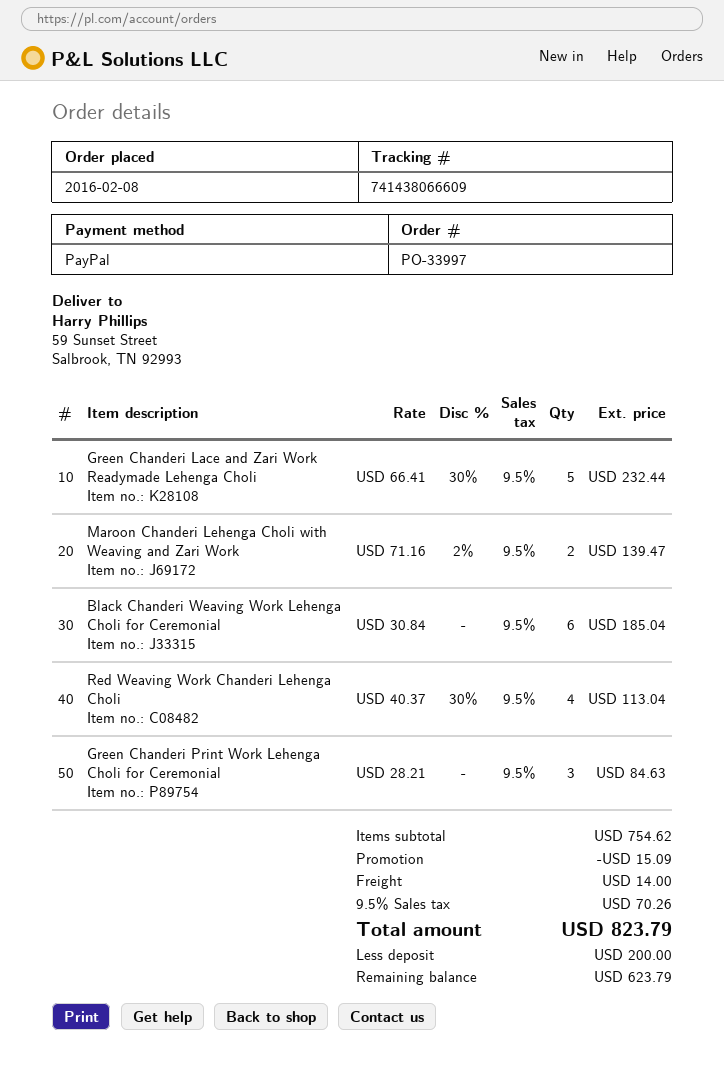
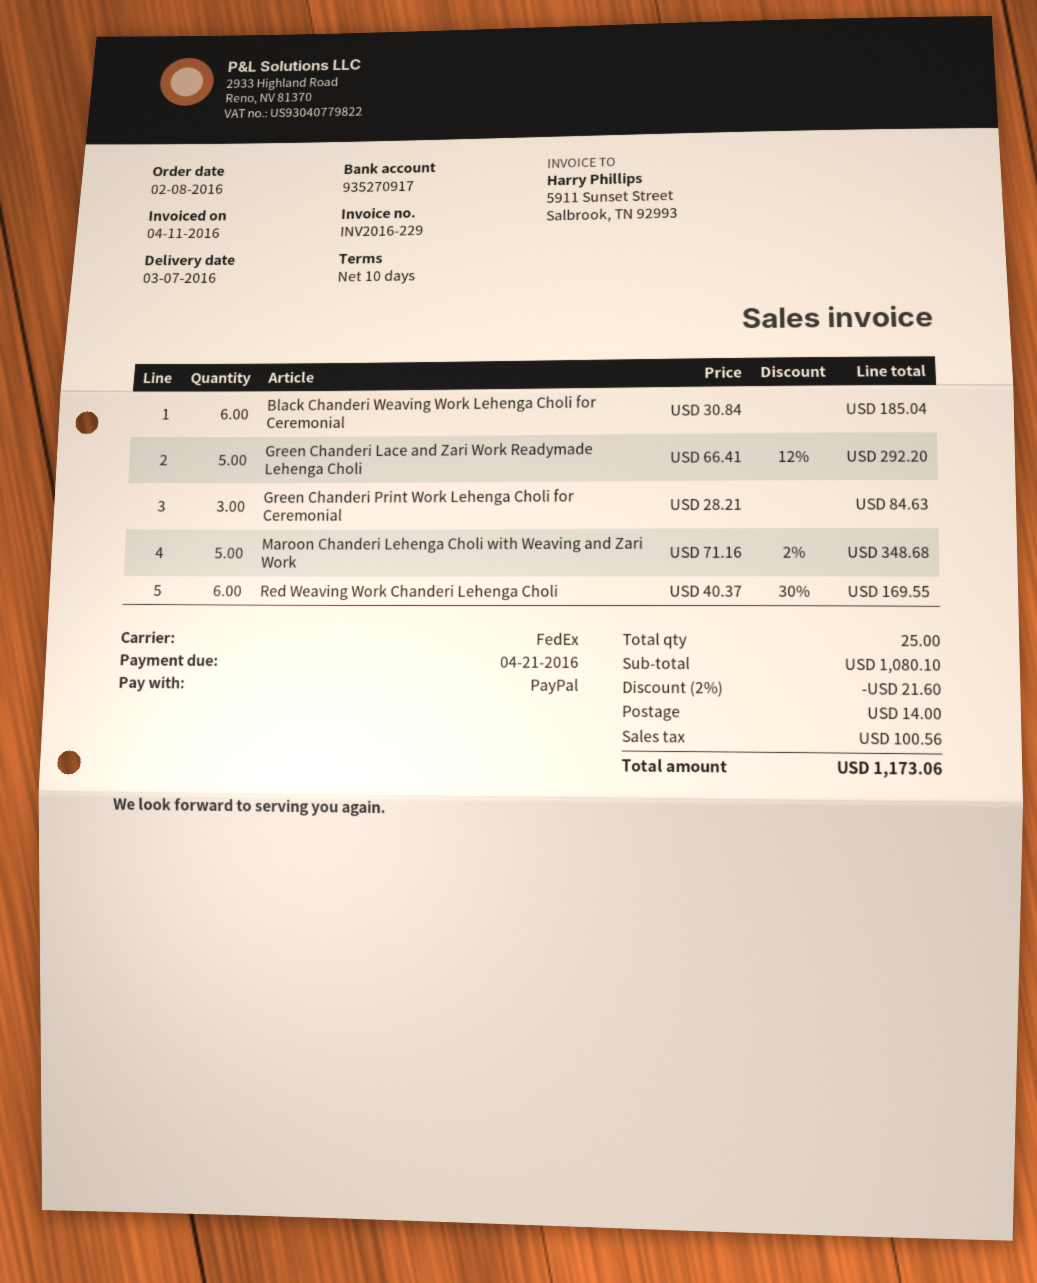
Green Chanderi Lace and Zari Work Readymade Lehenga Choli: 5 x 66.41 - 30% = 232.44 -> 5 x 66.41 - 12% = 292.20
Maroon Chanderi Lehenga Choli with Weaving and Zari Work: 2 x 71.16 - 2% = 139.47 -> 5 x 71.16 - 2% = 348.68
Red Weaving Work Chanderi Lehenga Choli: 4 x 40.37 - 30% = 113.04 -> 6 x 40.37 - 30% = 169.55
subtotal: 754.62 -> 1080.10
discount: 15.09 -> 21.60
tax: 70.26 -> 100.56
total: 823.79 -> 1173.06

